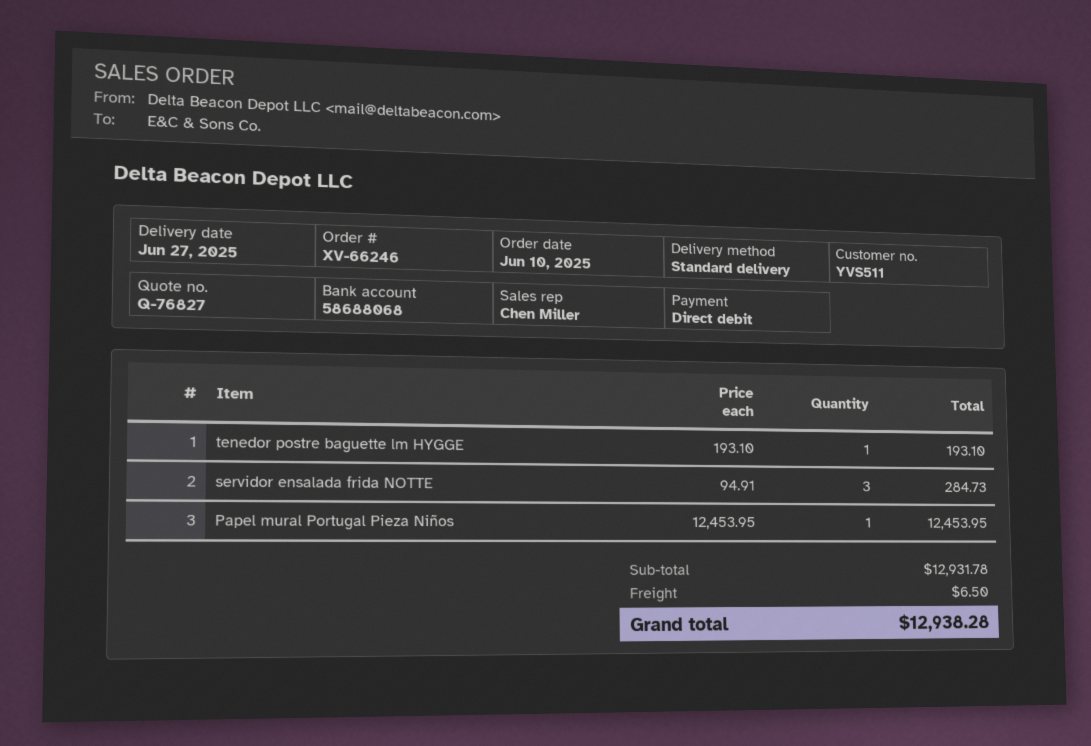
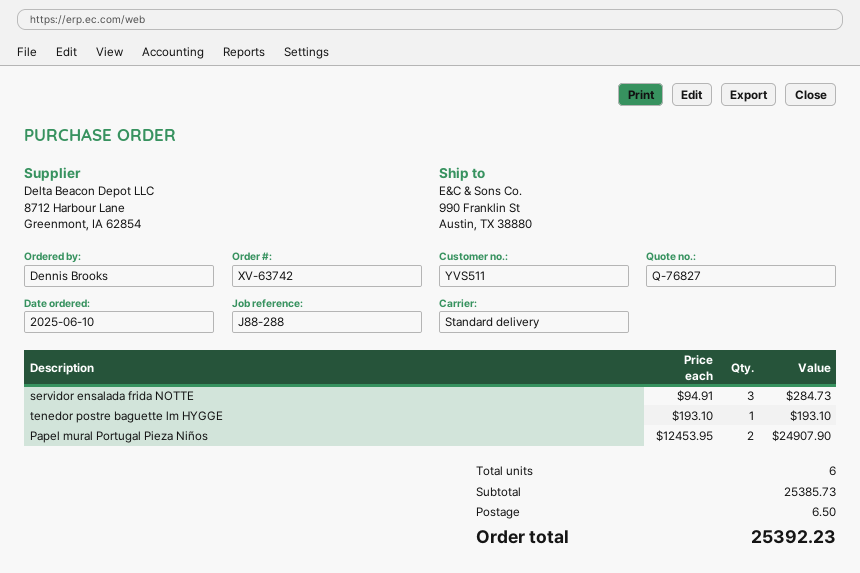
order number: XV-66246 -> XV-63742
Papel mural Portugal Pieza Niños: 1 x 12453.95 = 12453.95 -> 2 x 12453.95 = 24907.90
subtotal: 12931.78 -> 25385.73
total: 12938.28 -> 25392.23

